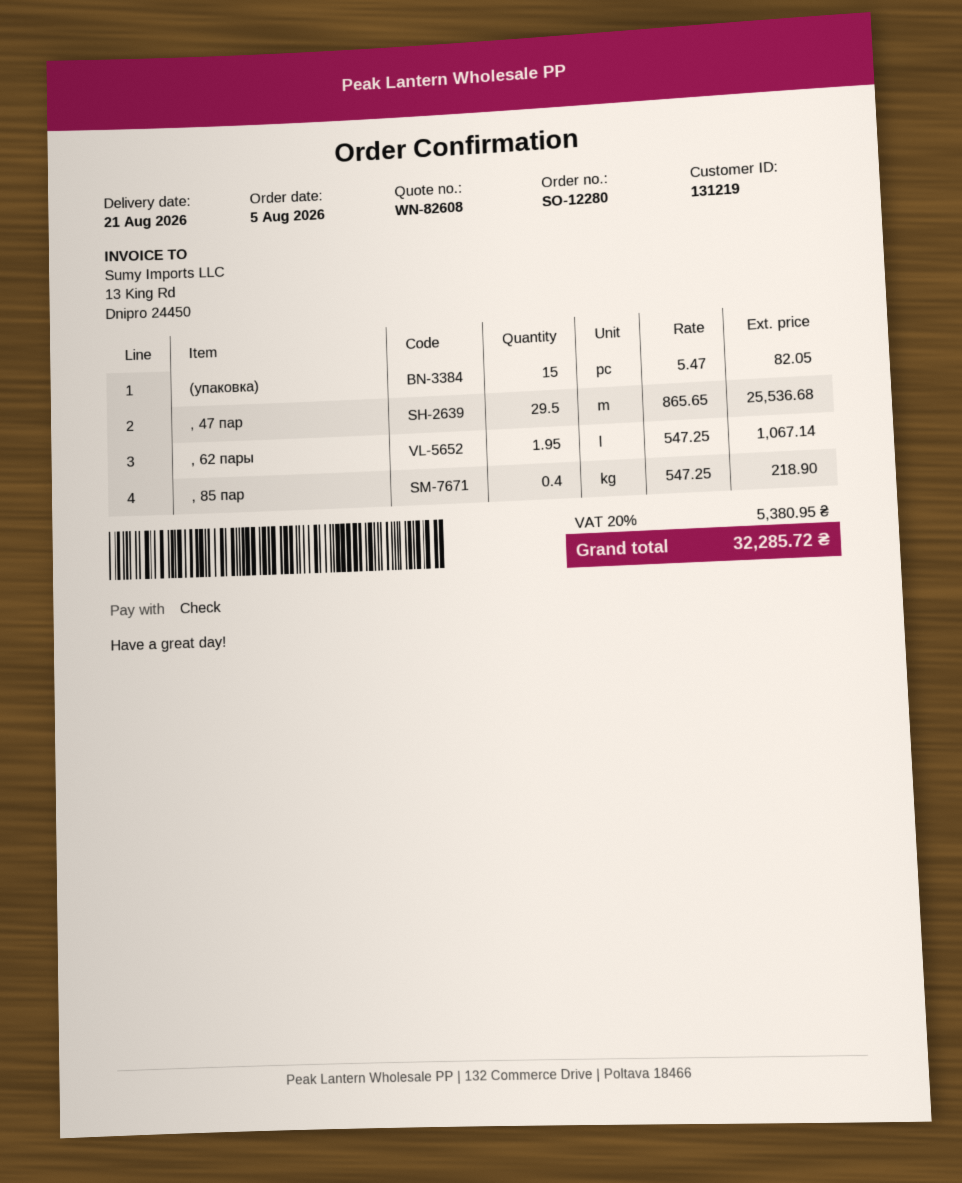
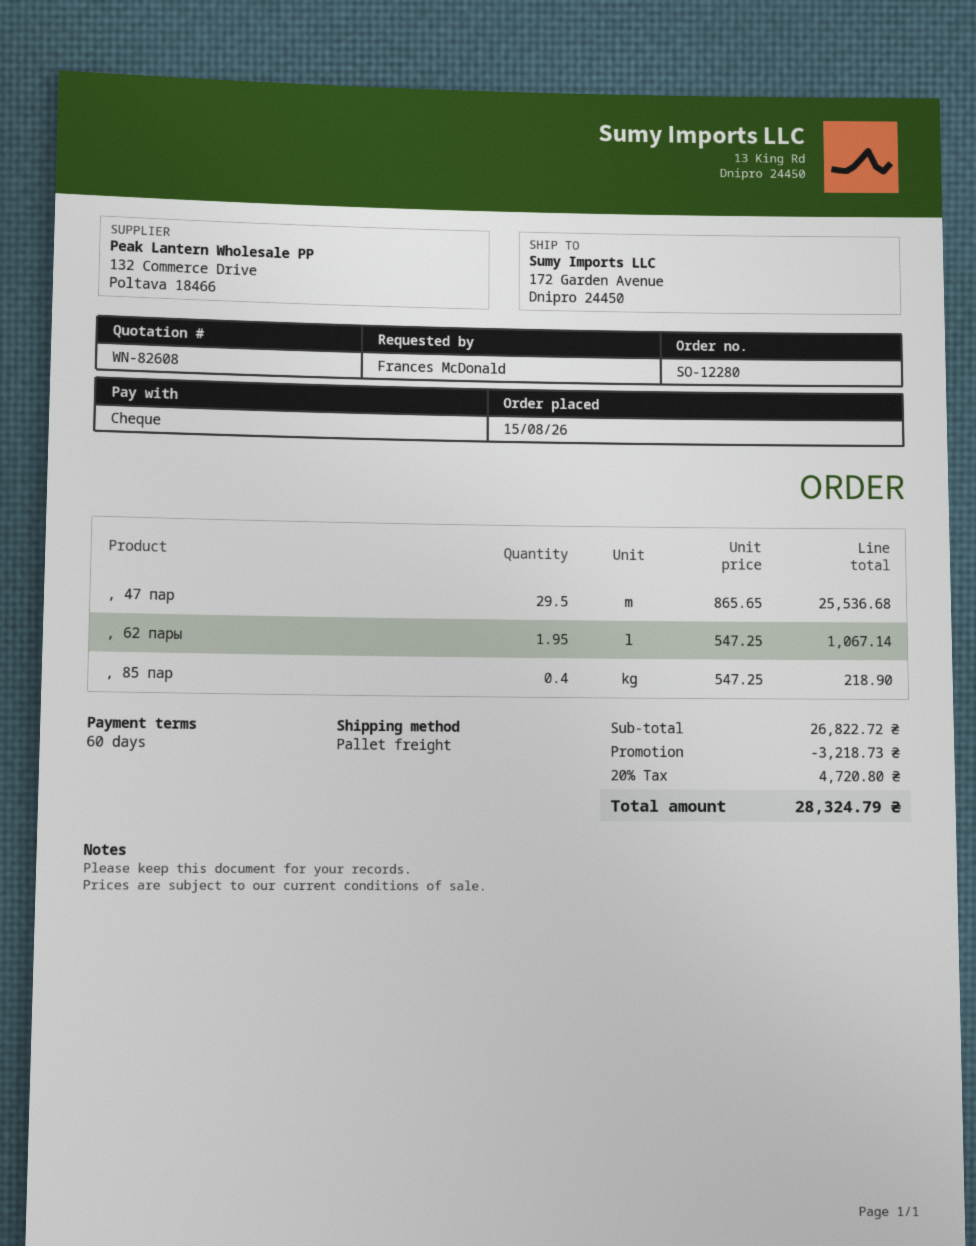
order date: 2026-08-05 -> 2026-08-15
(упаковка): 15 x 5.47 = 82.05 -> none
discount: none -> 3218.73
tax: 20% = 5380.95 -> 20% = 4720.80
total: 32285.72 -> 28324.79

